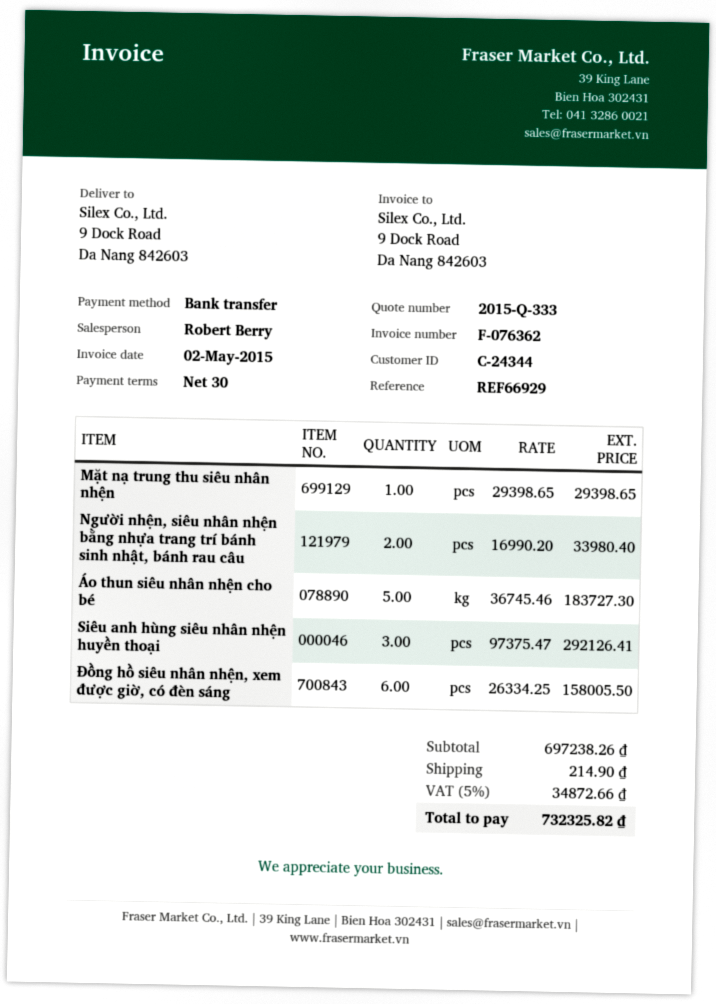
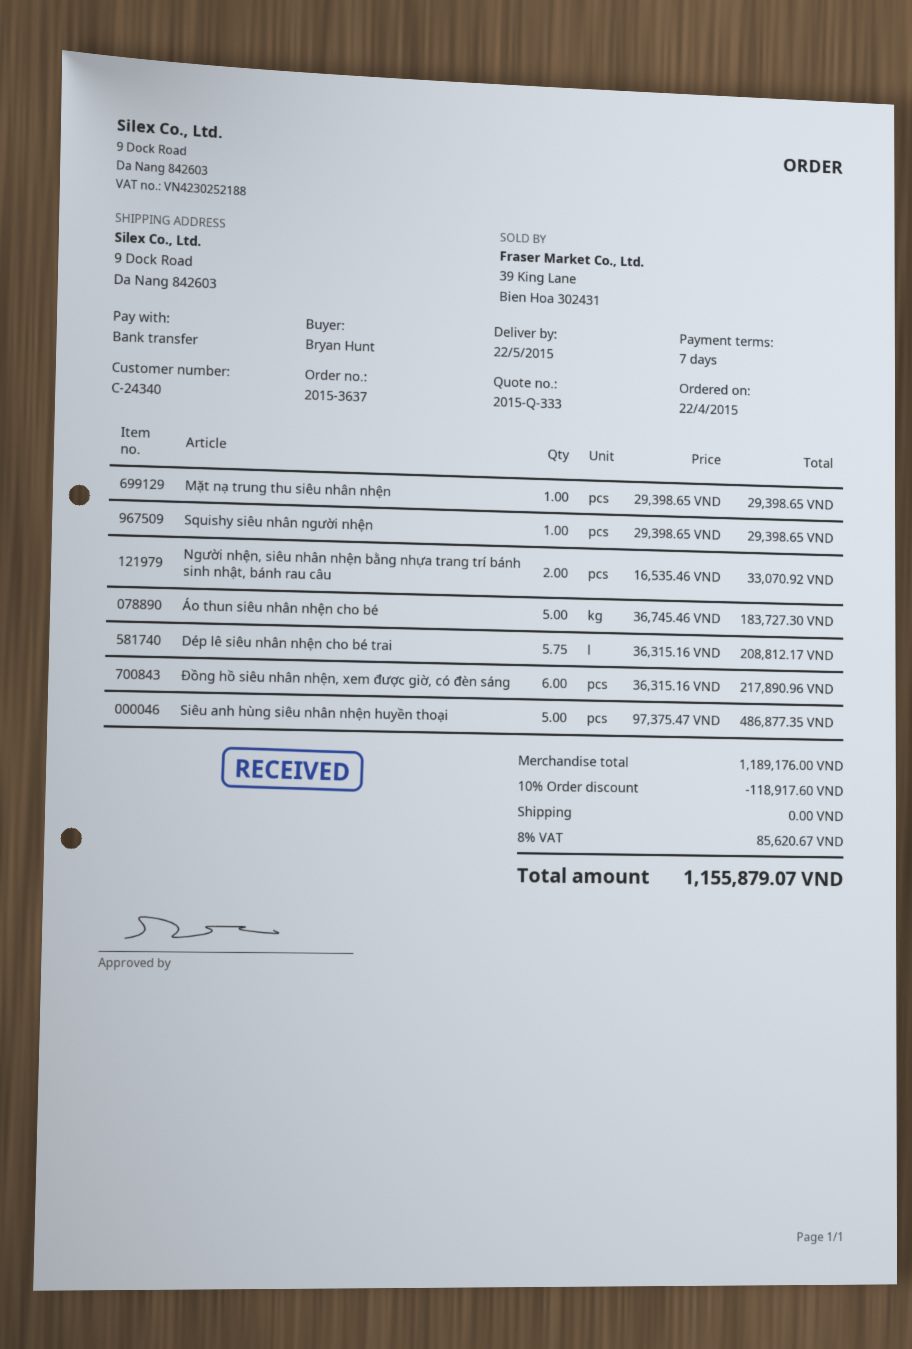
payment terms: 30 days -> 7 days
customer number: C-24344 -> C-24340
Người nhện, siêu nhân nhện bằng nhựa trang trí bánh sinh nhật, bánh rau câu: 2 x 16990.20 = 33980.40 -> 2 x 16535.46 = 33070.92
Siêu anh hùng siêu nhân nhện huyền thoại: 3 x 97375.47 = 292126.41 -> 5 x 97375.47 = 486877.35
Đồng hồ siêu nhân nhện, xem được giờ, có đèn sáng: 6 x 26334.25 = 158005.50 -> 6 x 36315.16 = 217890.96
Squishy siêu nhân người nhện: none -> 1 x 29398.65 = 29398.65
Dép lê siêu nhân nhện cho bé trai: none -> 5.75 x 36315.16 = 208812.17
subtotal: 697238.26 -> 1189176.00
discount: none -> 10% = 118917.60
shipping: 214.90 -> 0.00
tax: 5% = 34872.66 -> 8% = 85620.67
total: 732325.82 -> 1155879.07

